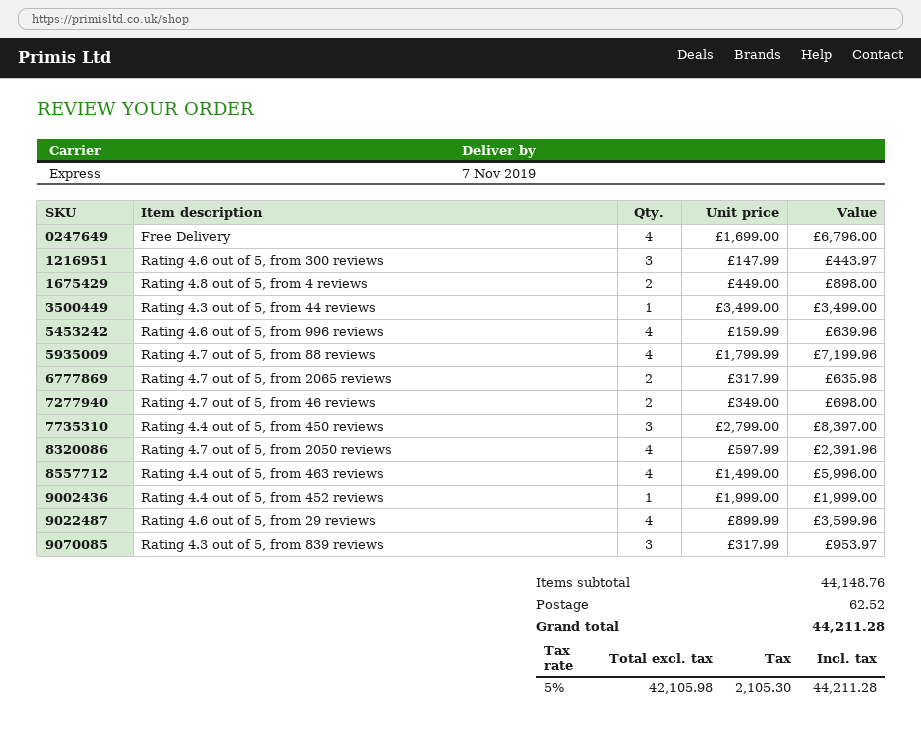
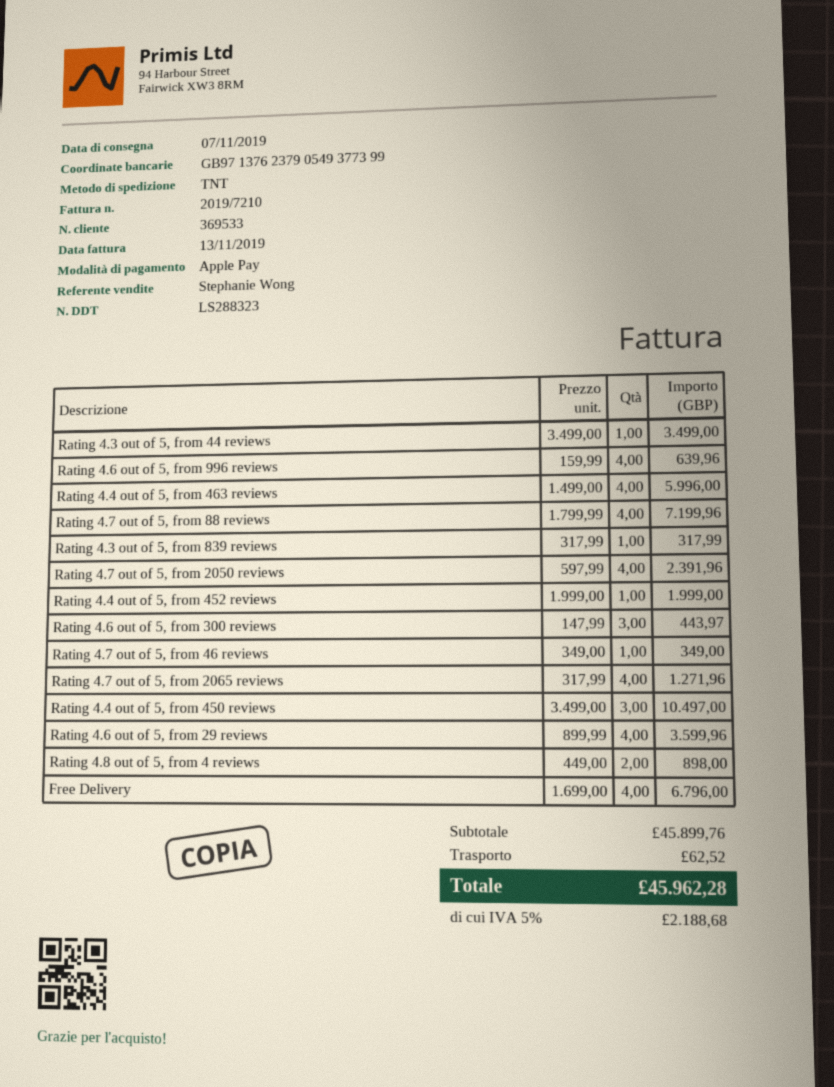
shipping method: express -> TNT
Rating 4.7 out of 5, from 2065 reviews: 2 x 317.99 = 635.98 -> 4 x 317.99 = 1271.96
Rating 4.7 out of 5, from 46 reviews: 2 x 349.00 = 698.00 -> 1 x 349.00 = 349.00
Rating 4.4 out of 5, from 450 reviews: 3 x 2799.00 = 8397.00 -> 3 x 3499.00 = 10497.00
Rating 4.3 out of 5, from 839 reviews: 3 x 317.99 = 953.97 -> 1 x 317.99 = 317.99
subtotal: 44148.76 -> 45899.76
tax: 5% = 2105.30 -> 5% = 2188.68
total: 44211.28 -> 45962.28

